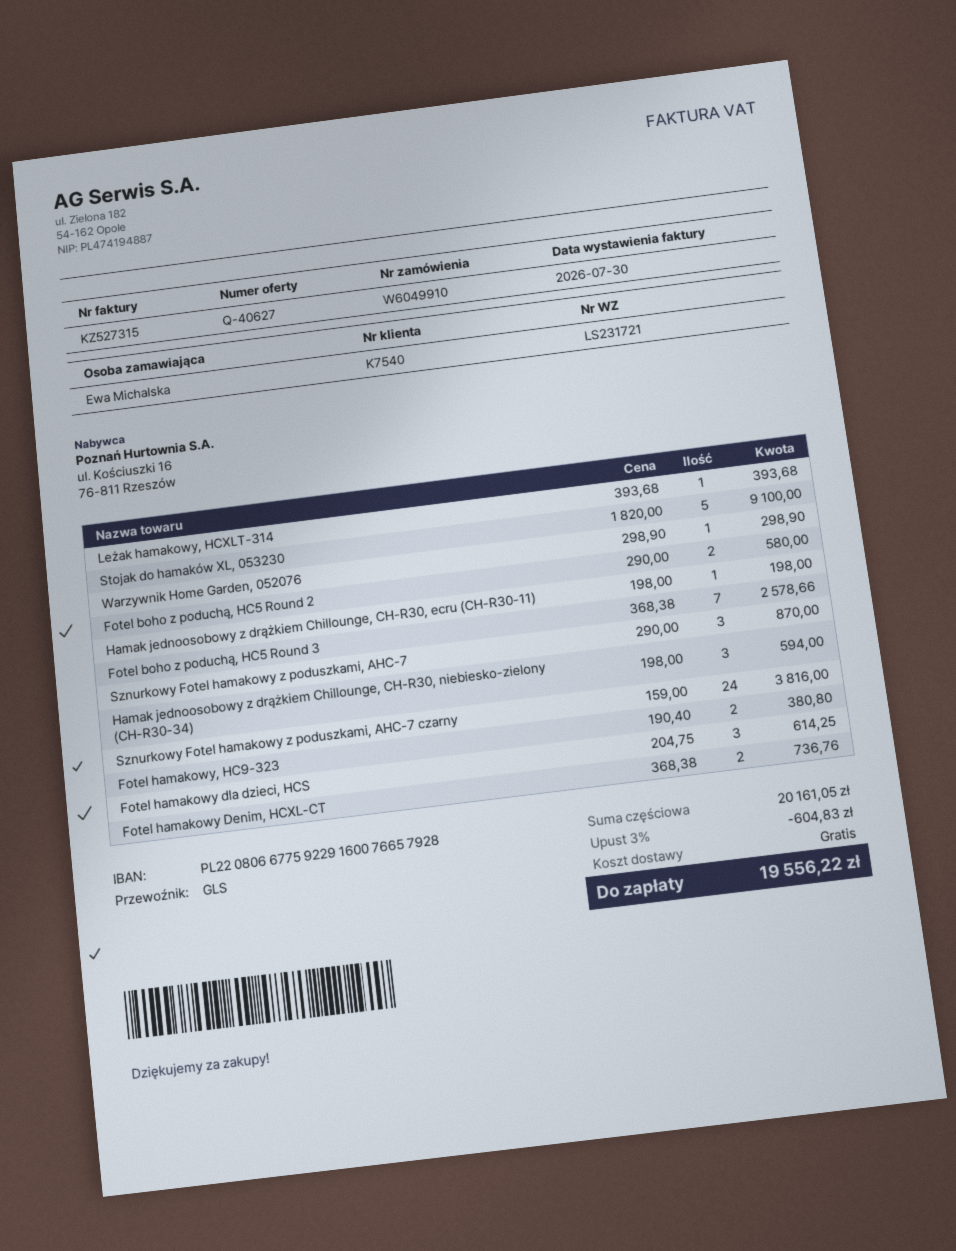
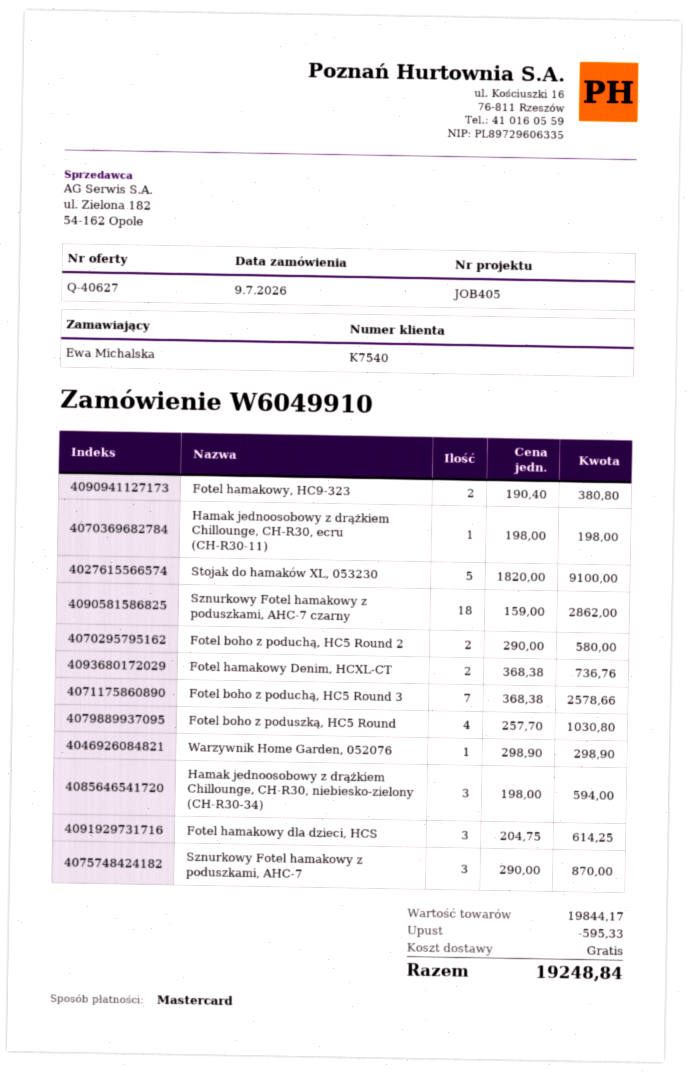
Leżak hamakowy, HCXLT-314: 1 x 393.68 = 393.68 -> none
Sznurkowy Fotel hamakowy z poduszkami, AHC-7 czarny: 24 x 159.00 = 3816.00 -> 18 x 159.00 = 2862.00
Fotel boho z poduszką, HC5 Round: none -> 4 x 257.70 = 1030.80
subtotal: 20161.05 -> 19844.17
discount: 604.83 -> 595.33
total: 19556.22 -> 19248.84

